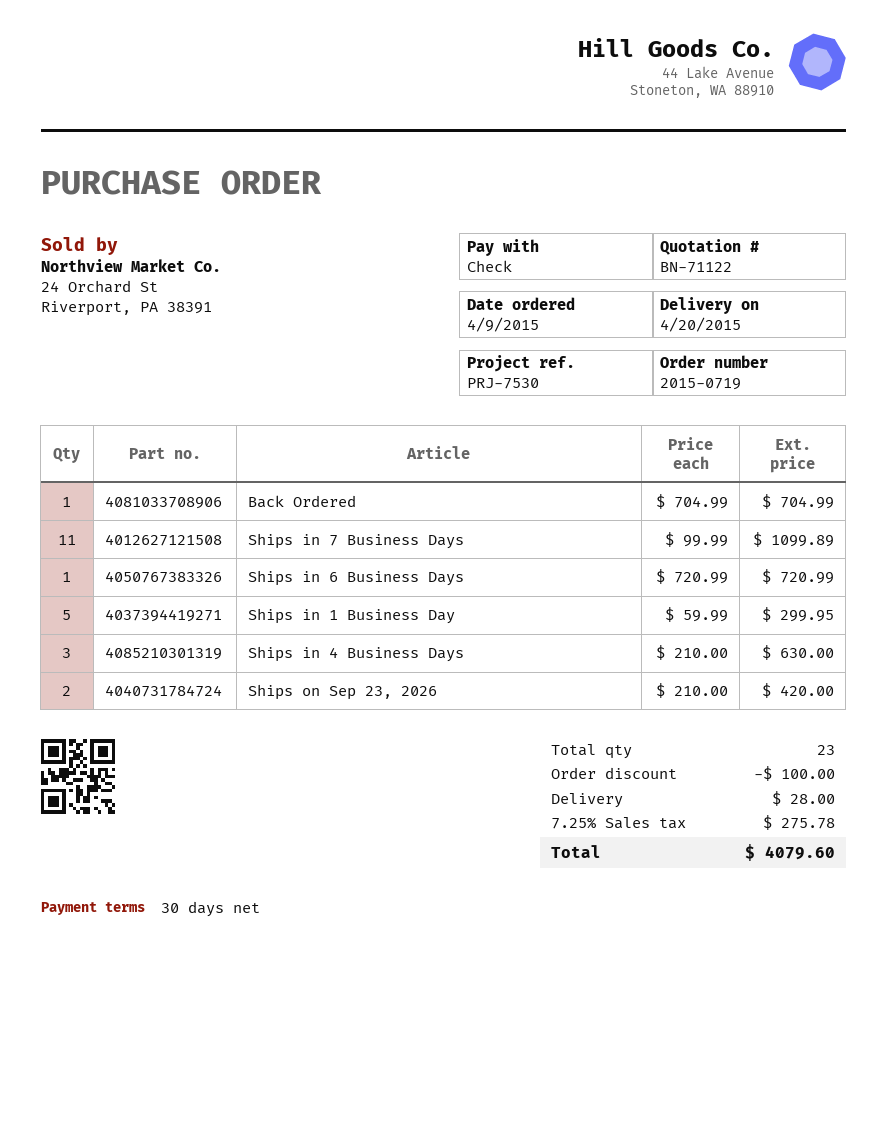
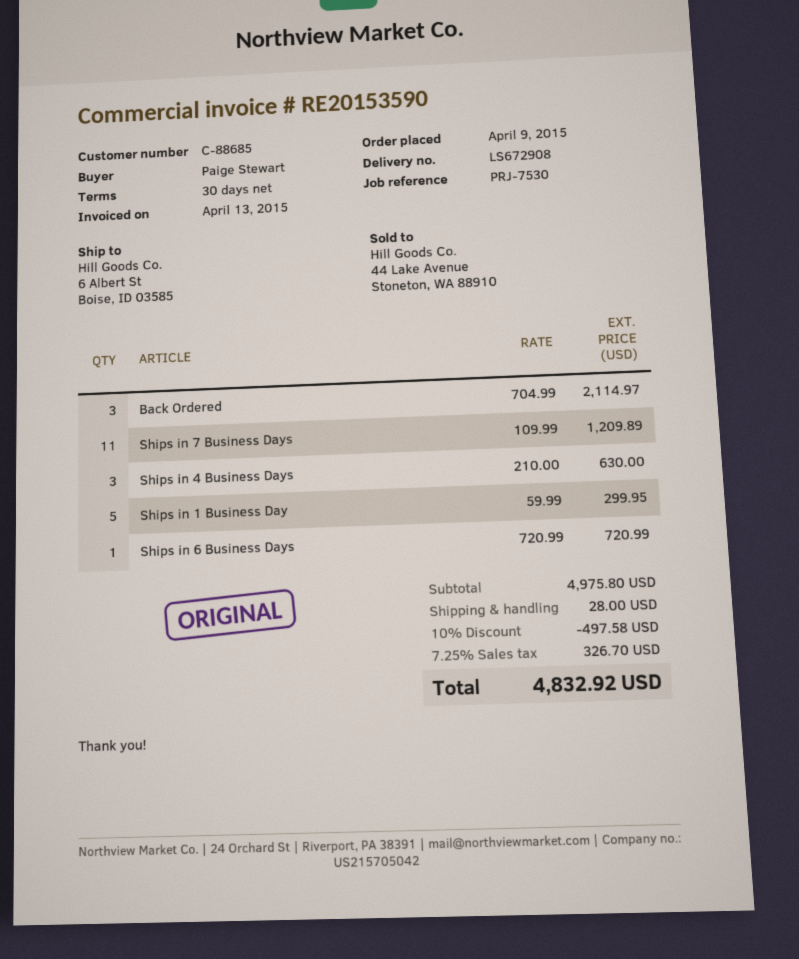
Back Ordered: 1 x 704.99 = 704.99 -> 3 x 704.99 = 2114.97
Ships in 7 Business Days: 11 x 99.99 = 1099.89 -> 11 x 109.99 = 1209.89
Ships on Sep 23, 2026: 2 x 210.00 = 420.00 -> none
discount: 100.00 -> 497.58
tax: 7.25% = 275.78 -> 7.25% = 326.70
total: 4079.60 -> 4832.92

